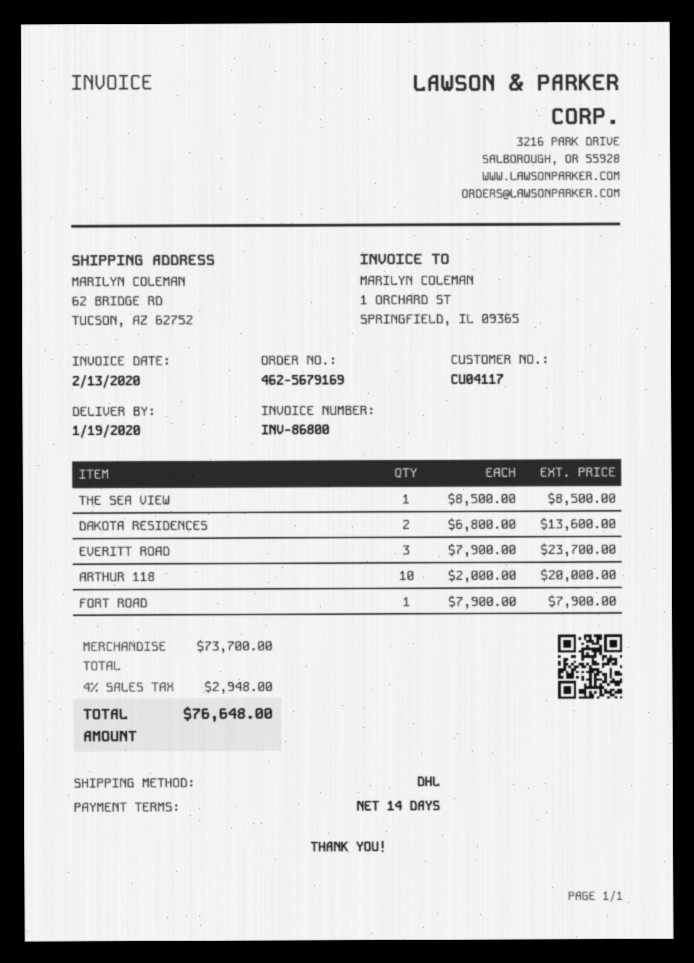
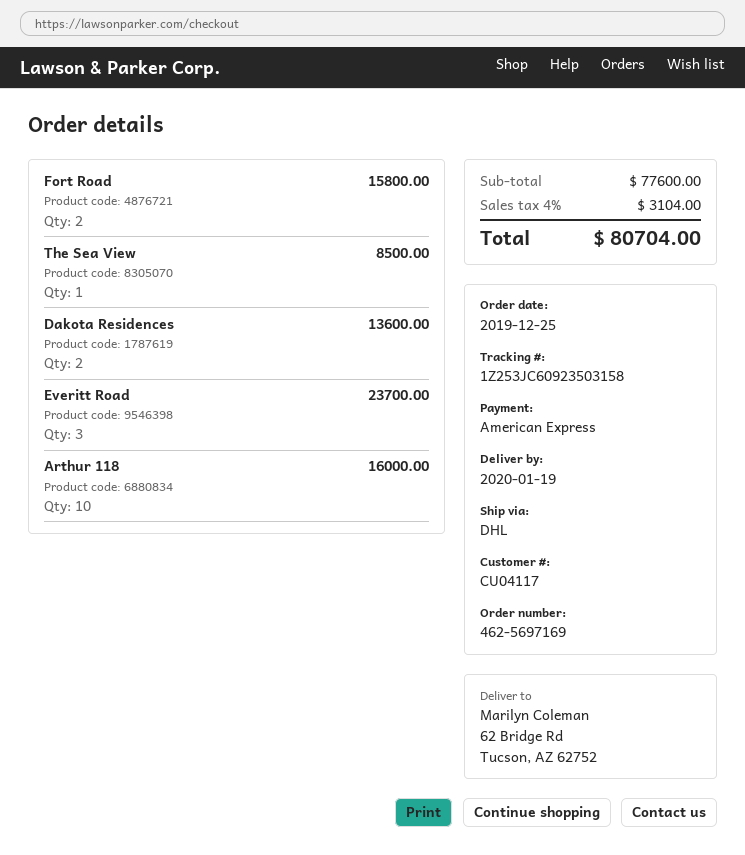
order number: 462-5679169 -> 462-5697169
ARTHUR 118: 10 for 20000.00 -> 10 for 16000.00
FORT ROAD: 1 for 7900.00 -> 2 for 15800.00
subtotal: 73700.00 -> 77600.00
tax: 4% = 2948.00 -> 4% = 3104.00
total: 76648.00 -> 80704.00

